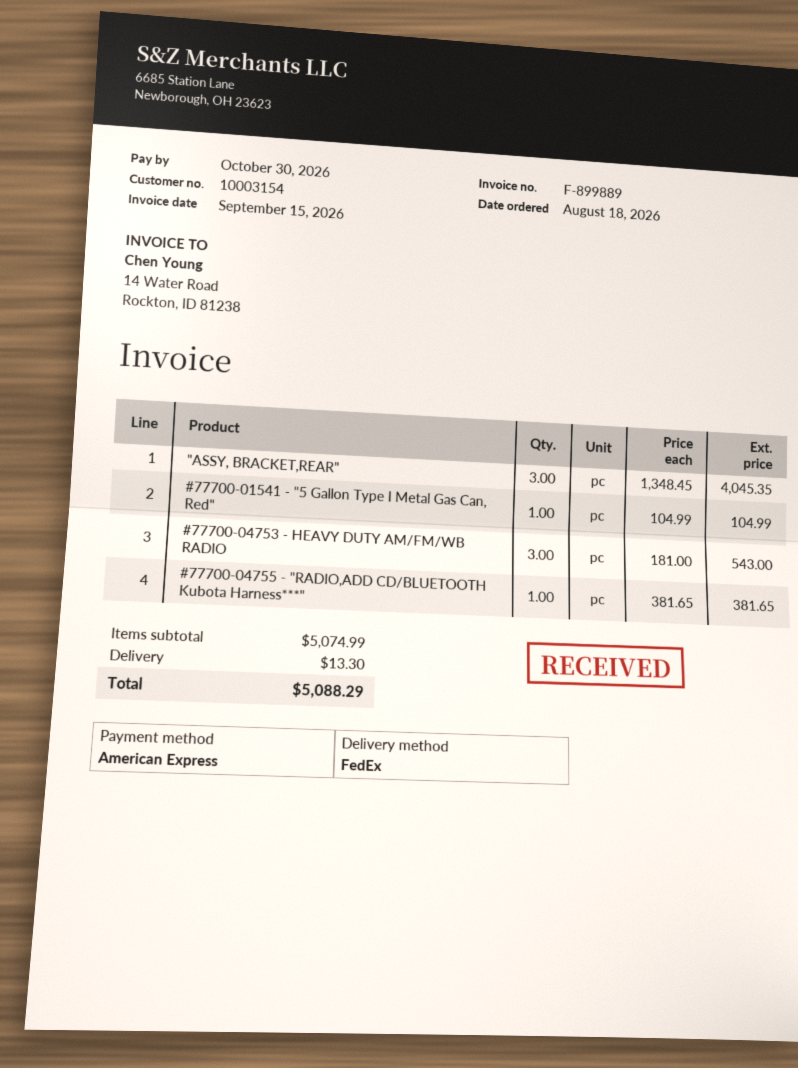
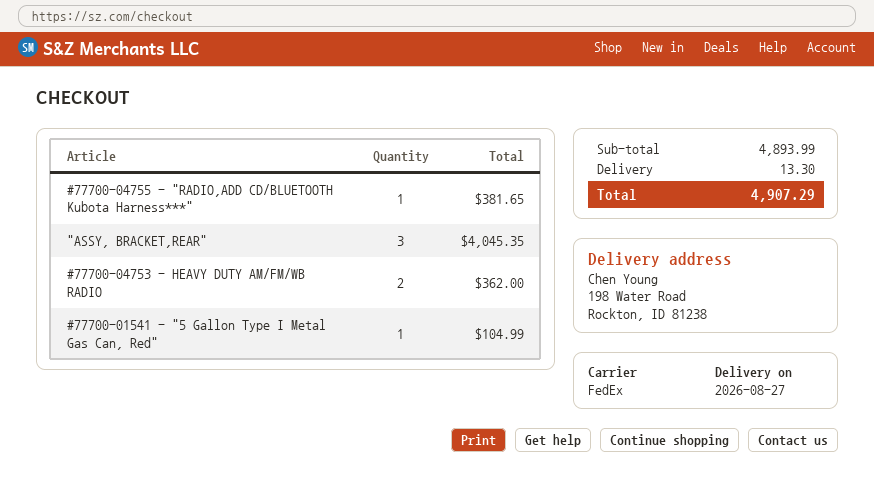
#77700-04753 - HEAVY DUTY AM/FM/WB RADIO: 3 for 543.00 -> 2 for 362.00
subtotal: 5074.99 -> 4893.99
total: 5088.29 -> 4907.29

